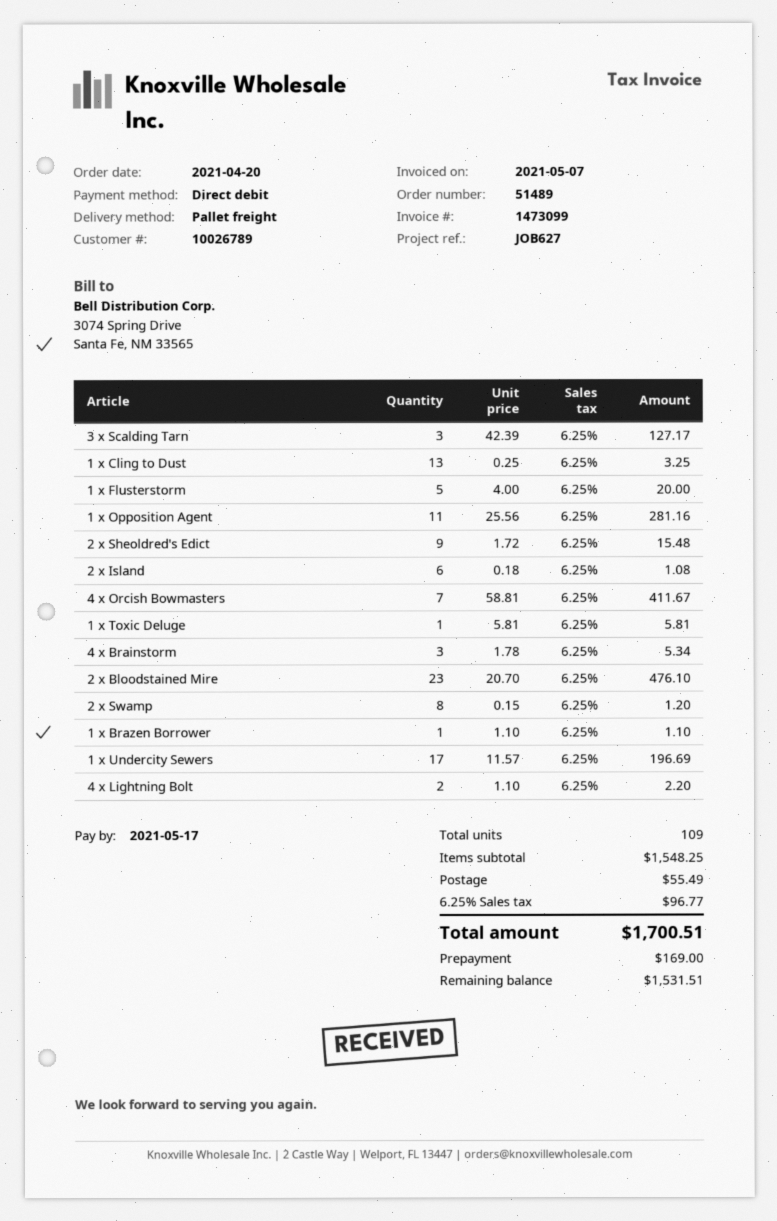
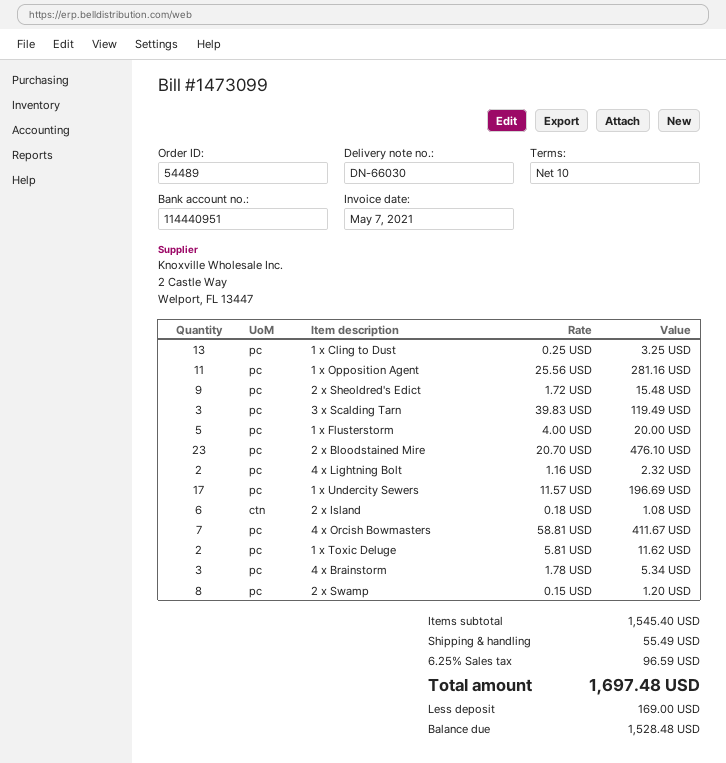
order number: 51489 -> 54489
3 x Scalding Tarn: 3 x 42.39 = 127.17 -> 3 x 39.83 = 119.49
1 x Toxic Deluge: 1 x 5.81 = 5.81 -> 2 x 5.81 = 11.62
1 x Brazen Borrower: 1 x 1.10 = 1.10 -> none
4 x Lightning Bolt: 2 x 1.10 = 2.20 -> 2 x 1.16 = 2.32
subtotal: 1548.25 -> 1545.40
tax: 6.25% = 96.77 -> 6.25% = 96.59
total: 1700.51 -> 1697.48
balance: 1531.51 -> 1528.48

